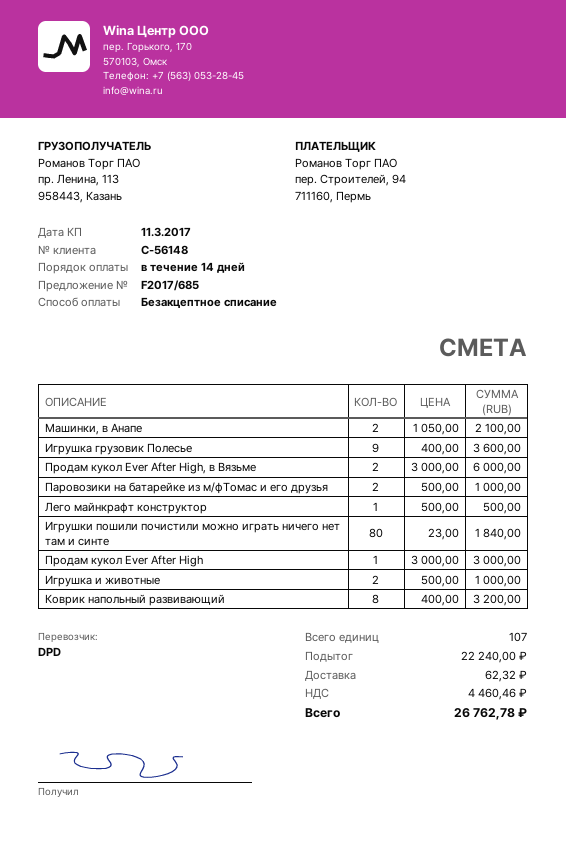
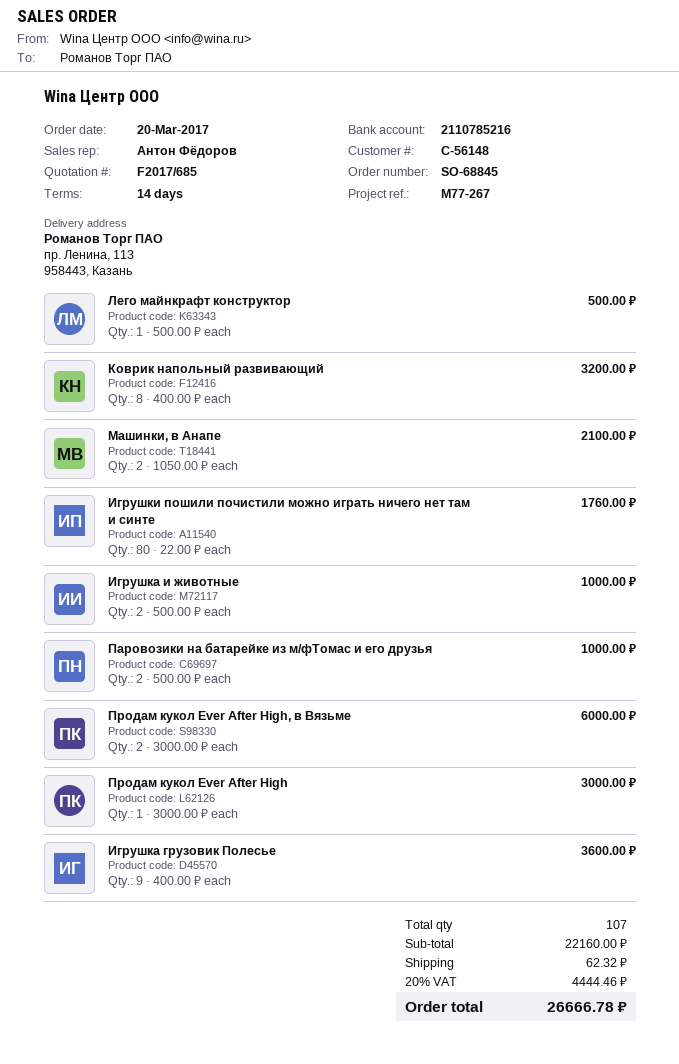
Игрушки пошили почистили можно играть ничего нет там и синте: 80 x 23.00 = 1840.00 -> 80 x 22.00 = 1760.00
subtotal: 22240.00 -> 22160.00
tax: 4460.46 -> 4444.46
total: 26762.78 -> 26666.78

